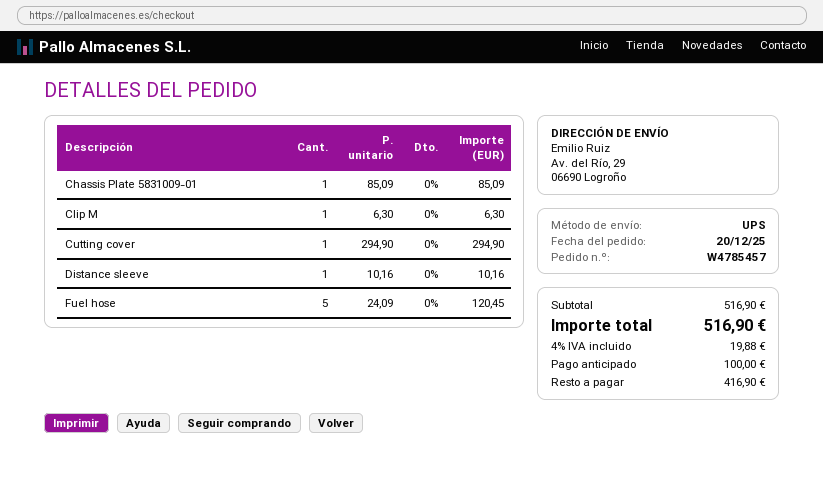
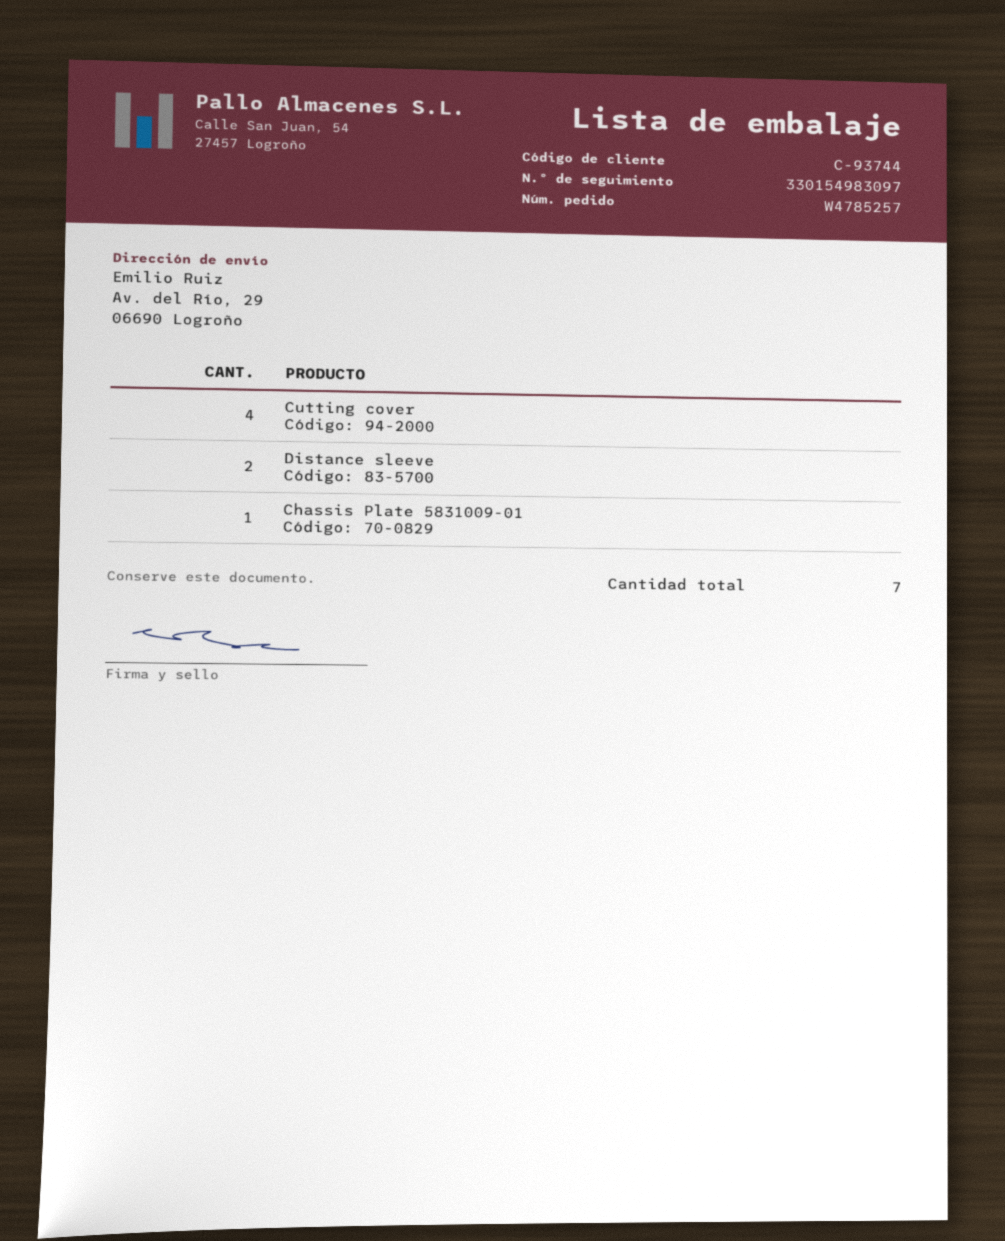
order number: W4785457 -> W4785257
Clip M: 1 -> none
Cutting cover: 1 -> 4
Distance sleeve: 1 -> 2
Fuel hose: 5 -> none

